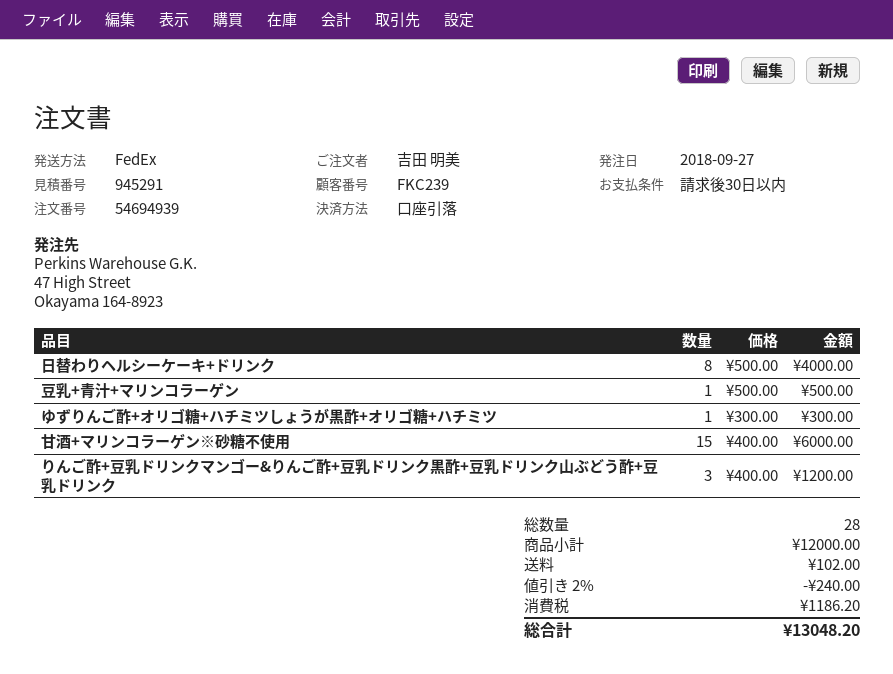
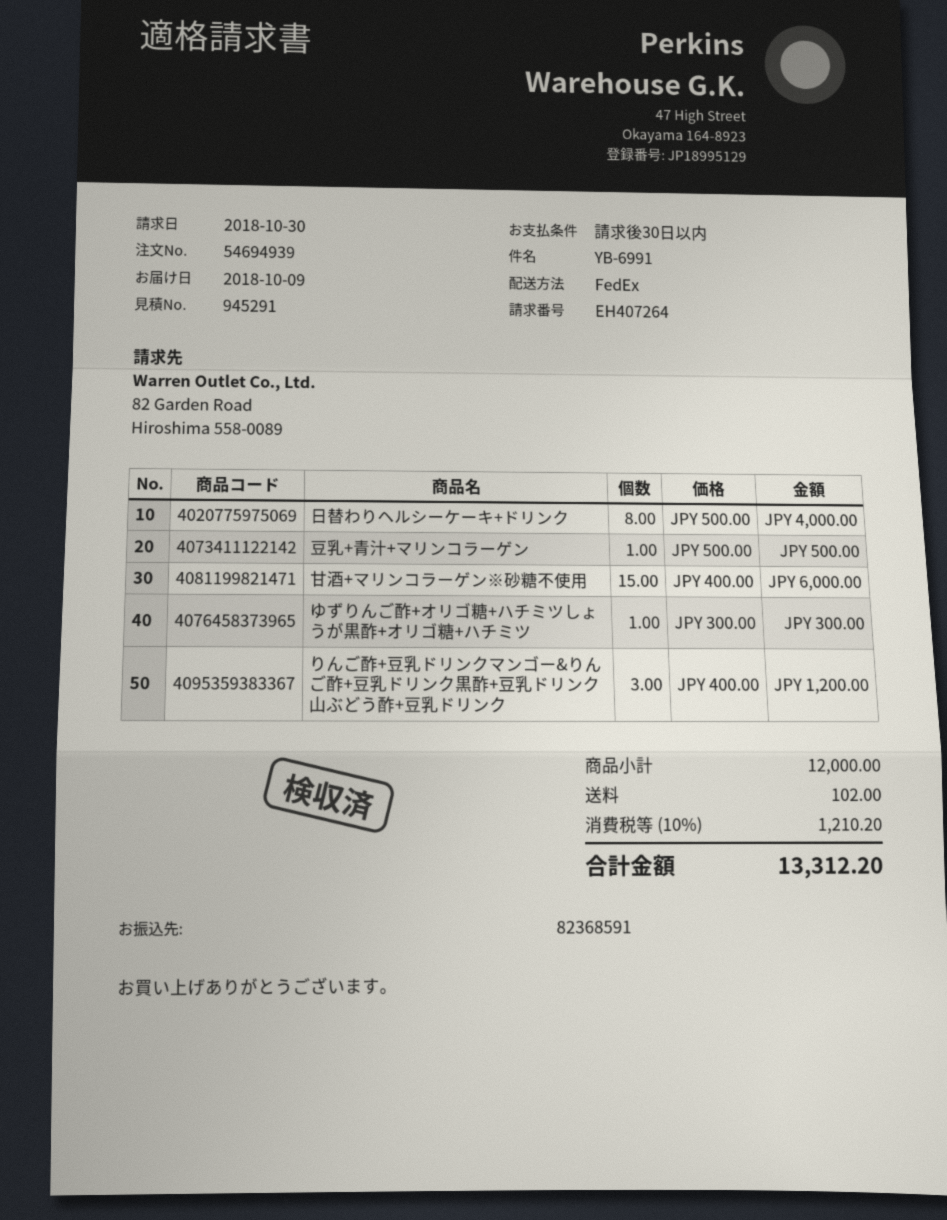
discount: 2% = 240.00 -> none
tax: 1186.20 -> 1210.20
total: 13048.20 -> 13312.20

